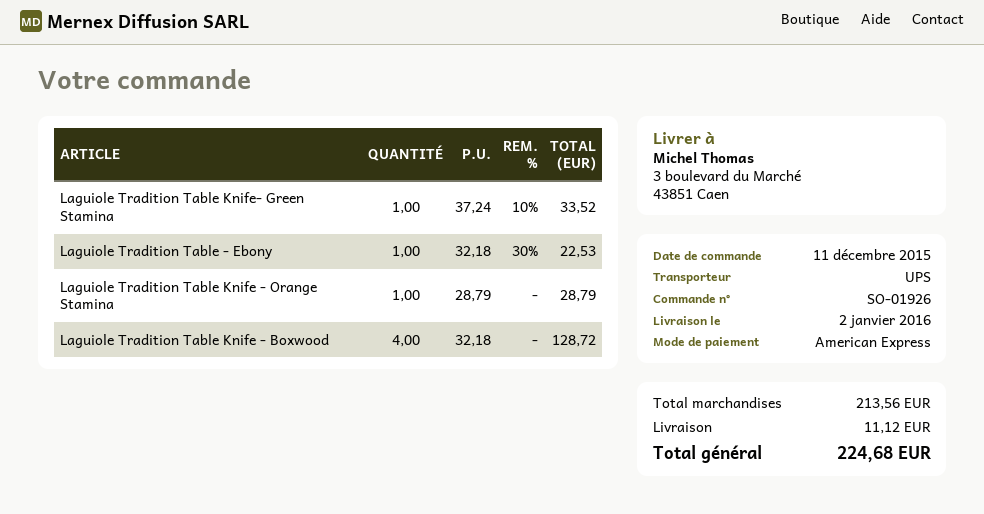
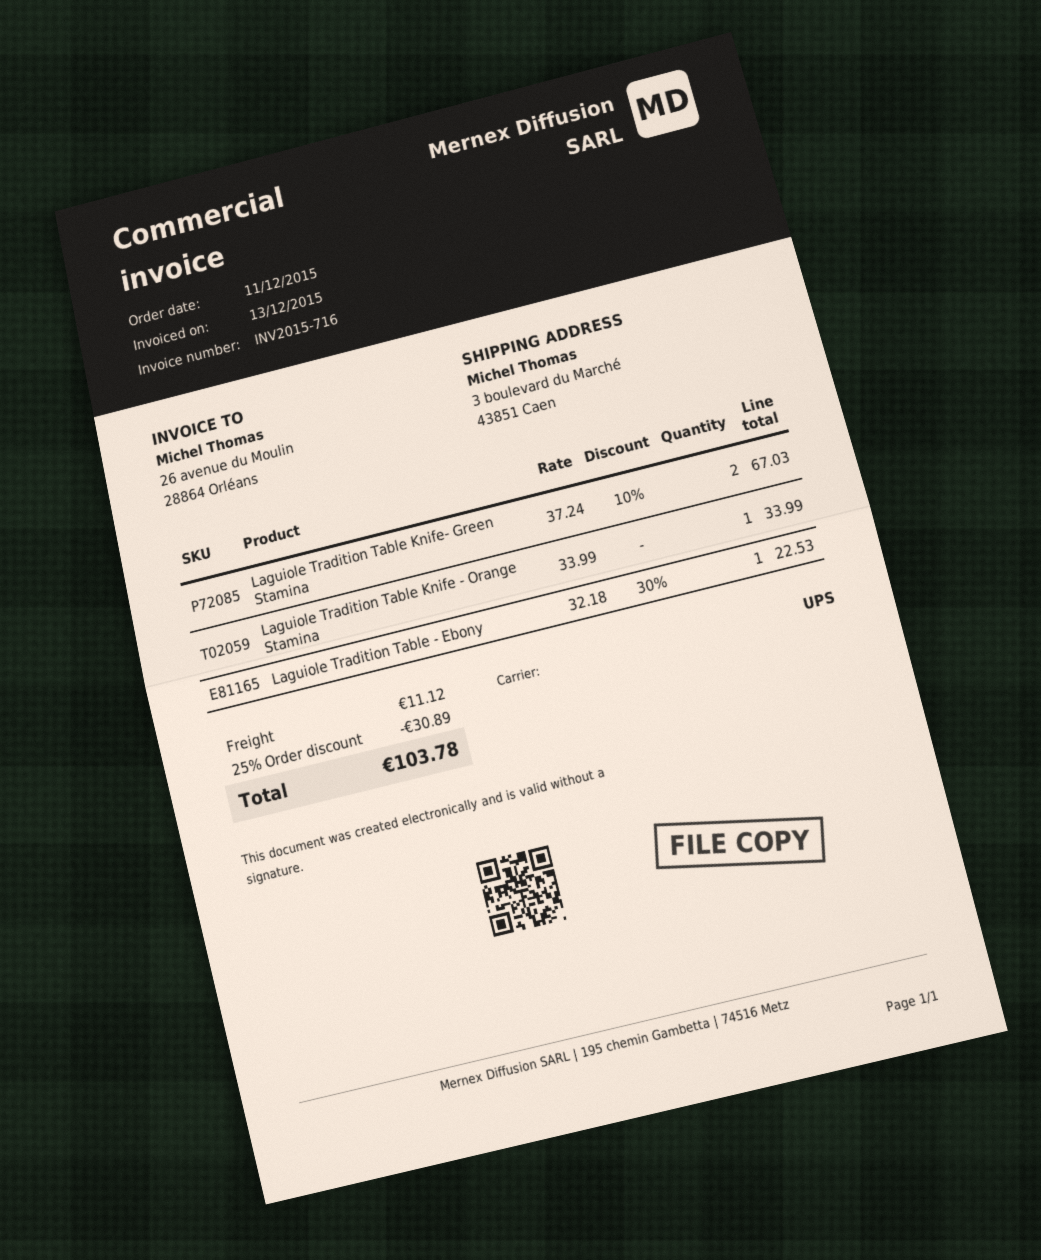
Laguiole Tradition Table Knife- Green Stamina: 1 x 37.24 - 10% = 33.52 -> 2 x 37.24 - 10% = 67.03
Laguiole Tradition Table Knife - Orange Stamina: 1 x 28.79 = 28.79 -> 1 x 33.99 = 33.99
Laguiole Tradition Table Knife - Boxwood: 4 x 32.18 = 128.72 -> none
discount: none -> 25% = 30.89
total: 224.68 -> 103.78

